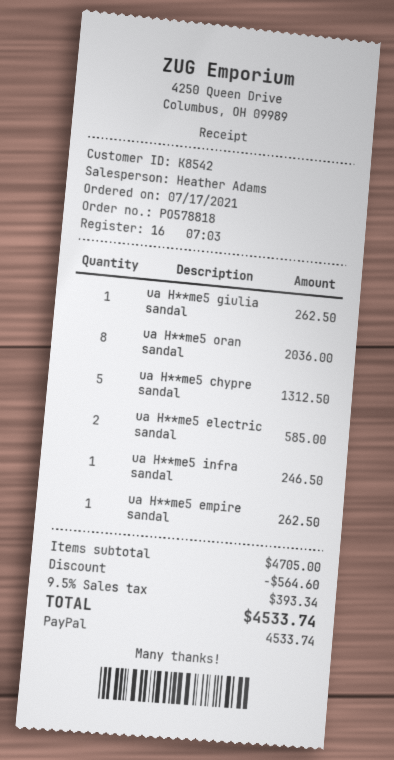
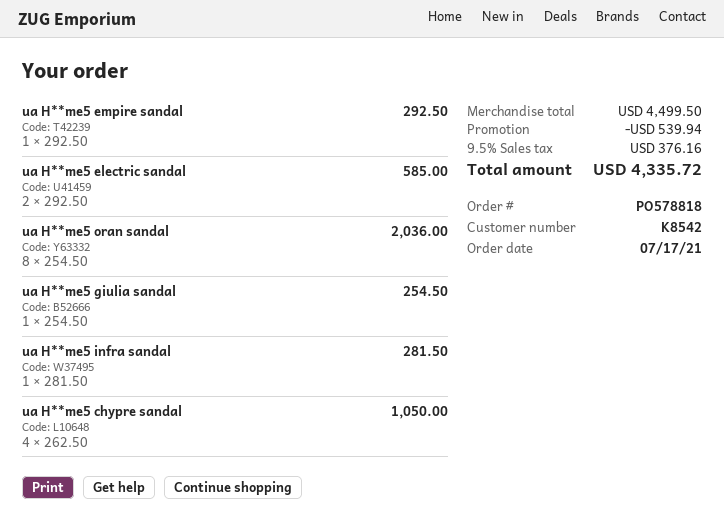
ua H**me5 giulia sandal: 1 for 262.50 -> 1 for 254.50
ua H**me5 chypre sandal: 5 for 1312.50 -> 4 for 1050.00
ua H**me5 infra sandal: 1 for 246.50 -> 1 for 281.50
ua H**me5 empire sandal: 1 for 262.50 -> 1 for 292.50
subtotal: 4705.00 -> 4499.50
discount: 564.60 -> 539.94
tax: 9.5% = 393.34 -> 9.5% = 376.16
total: 4533.74 -> 4335.72

